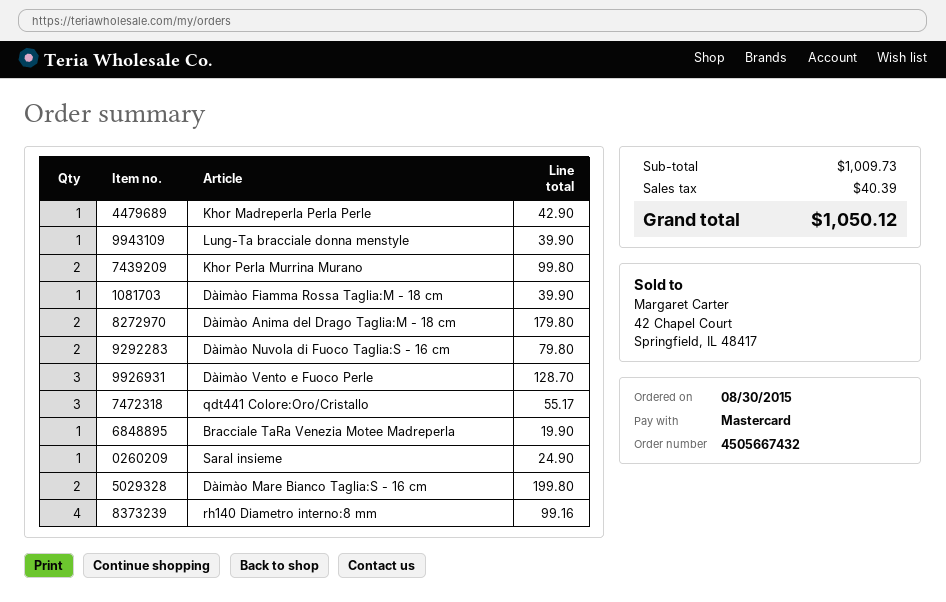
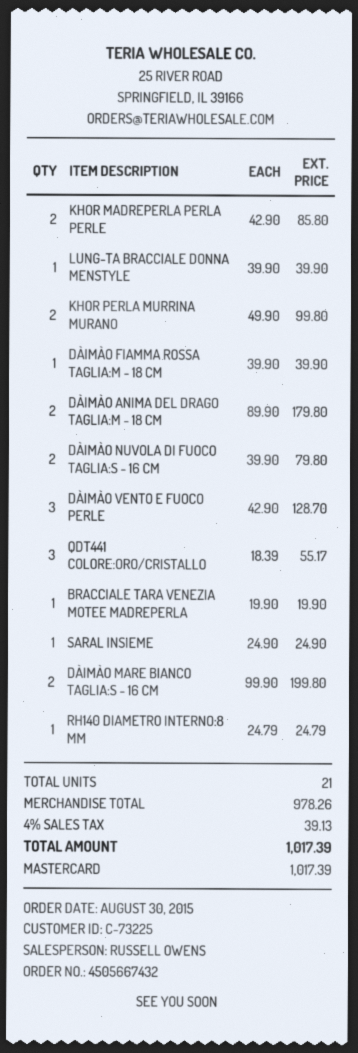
Khor Madreperla Perla Perle: 1 for 42.90 -> 2 for 85.80
rh140 Diametro interno:8 mm: 4 for 99.16 -> 1 for 24.79
subtotal: 1009.73 -> 978.26
tax: 40.39 -> 39.13
total: 1050.12 -> 1017.39

